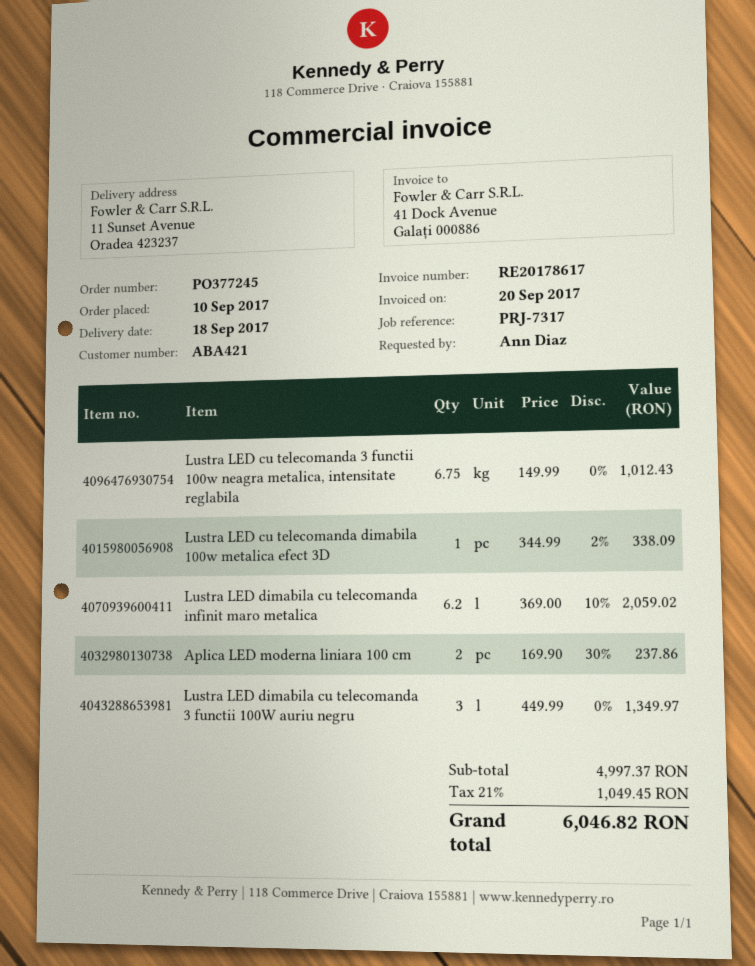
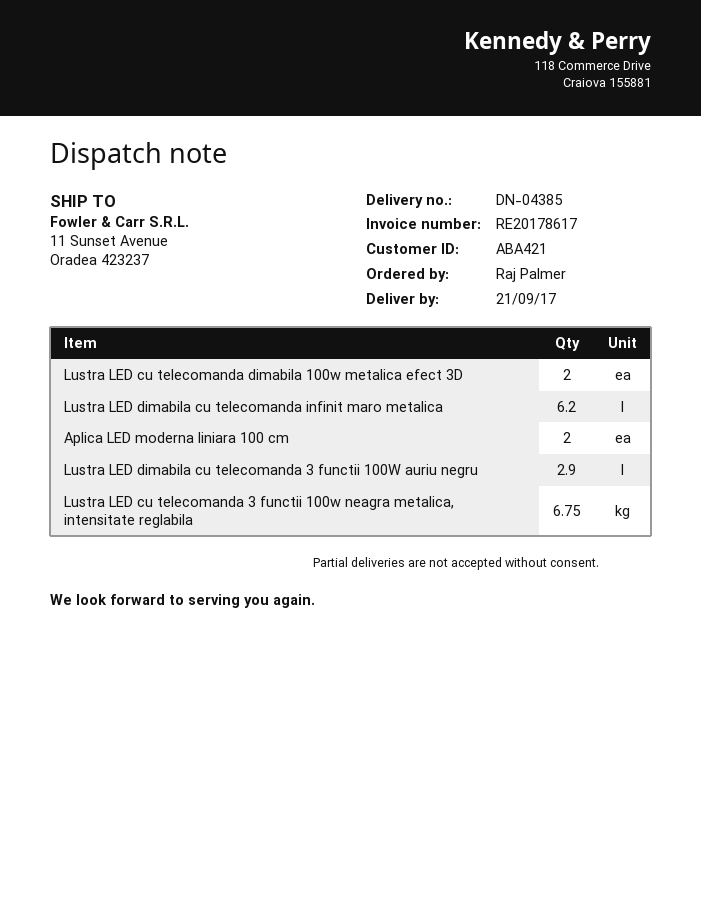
delivery date: 2017-09-18 -> 2017-09-21
ordered by: Ann Diaz -> Raj Palmer
Lustra LED cu telecomanda dimabila 100w metalica efect 3D: 1 -> 2
Lustra LED dimabila cu telecomanda 3 functii 100W auriu negru: 3 -> 2.9

